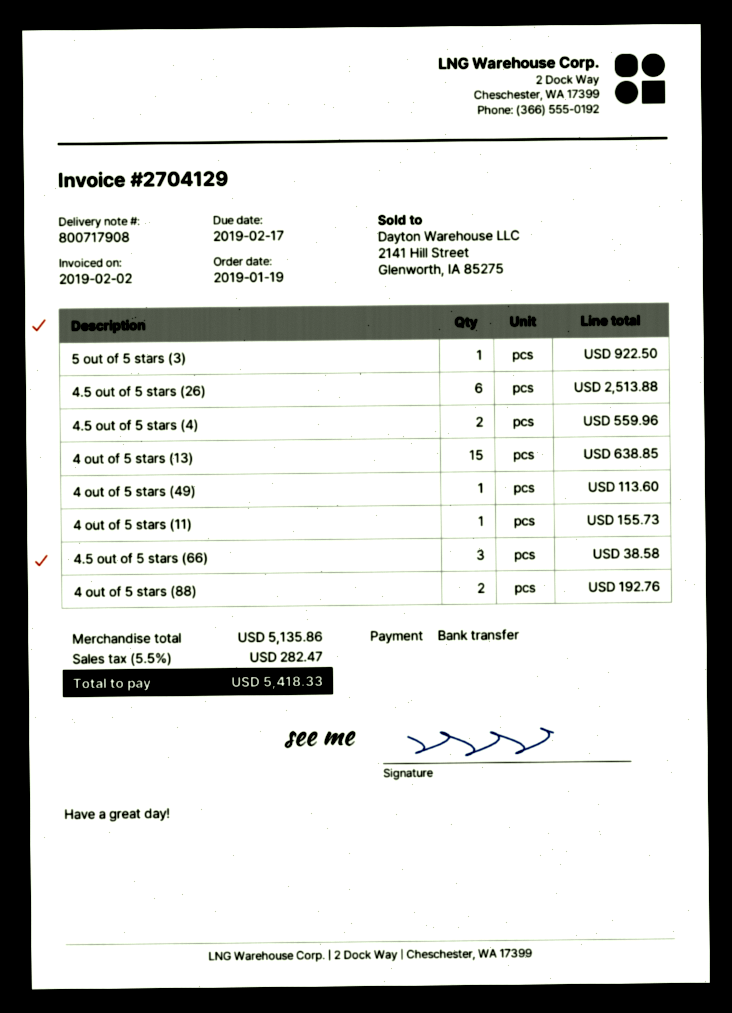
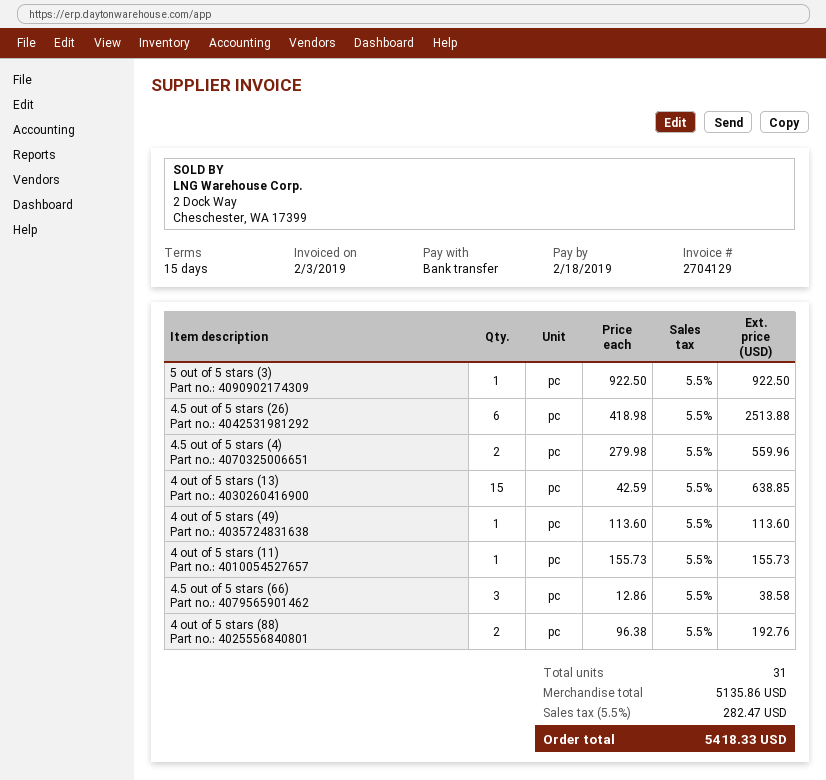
invoice date: 2019-02-02 -> 2019-02-03
due date: 2019-02-17 -> 2019-02-18

